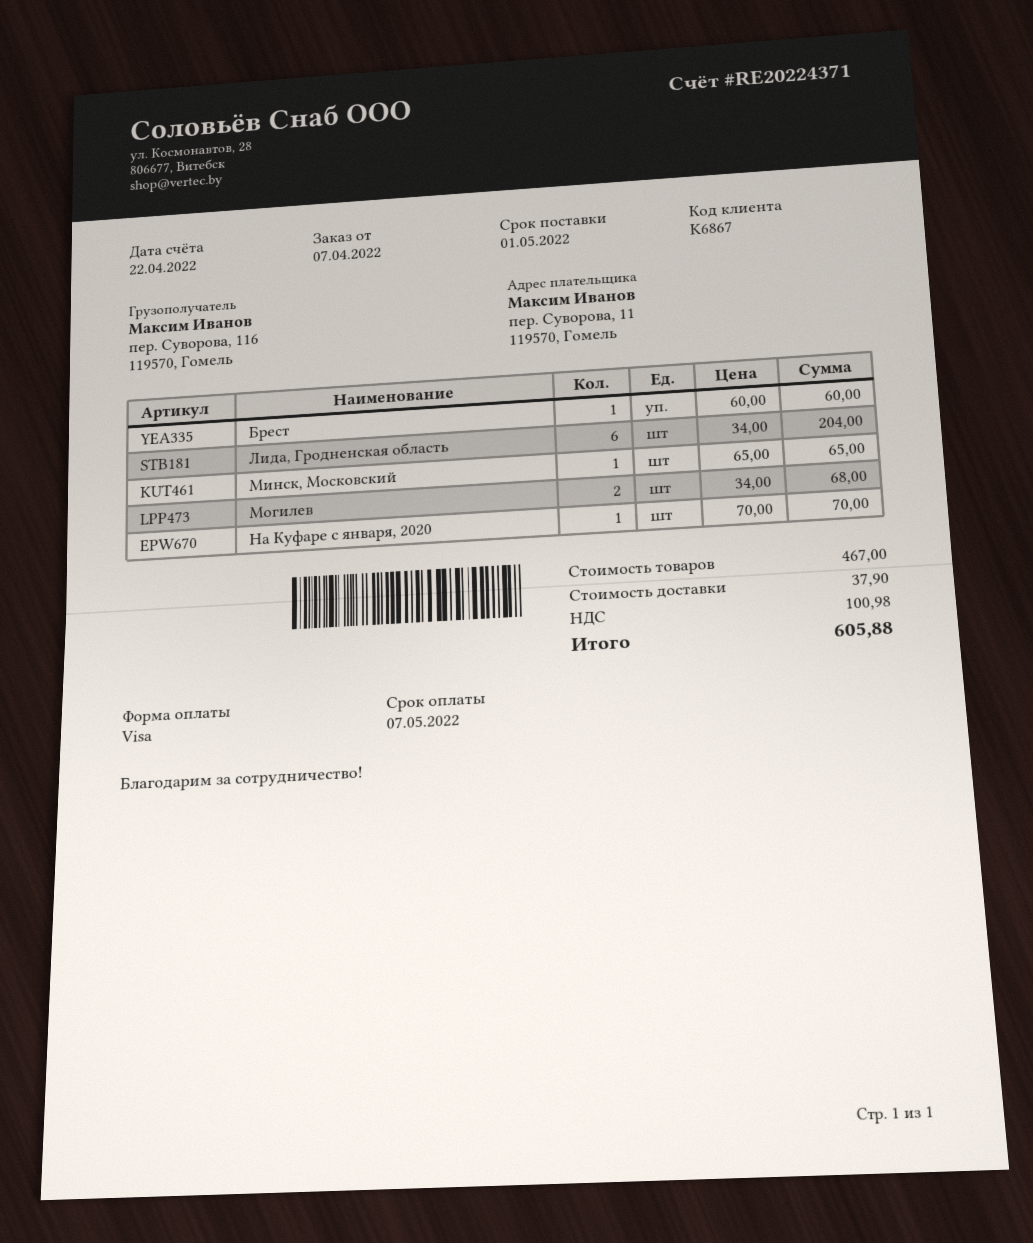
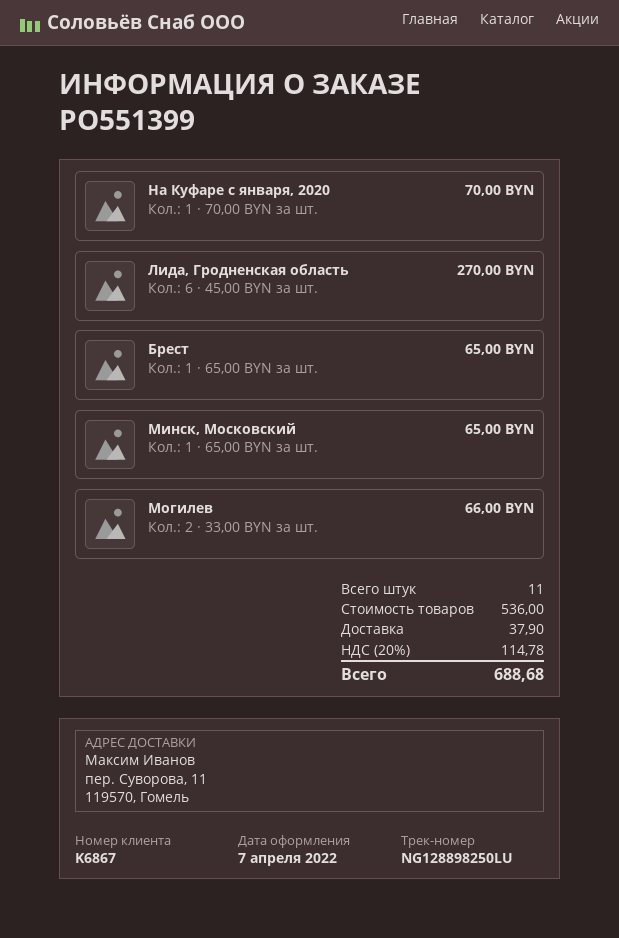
ship to: пер. Суворова, 116, 119570, Гомель -> пер. Суворова, 11, 119570, Гомель
Брест: 1 x 60.00 = 60.00 -> 1 x 65.00 = 65.00
Лида, Гродненская область: 6 x 34.00 = 204.00 -> 6 x 45.00 = 270.00
Могилев: 2 x 34.00 = 68.00 -> 2 x 33.00 = 66.00
subtotal: 467.00 -> 536.00
tax: 100.98 -> 114.78
total: 605.88 -> 688.68

